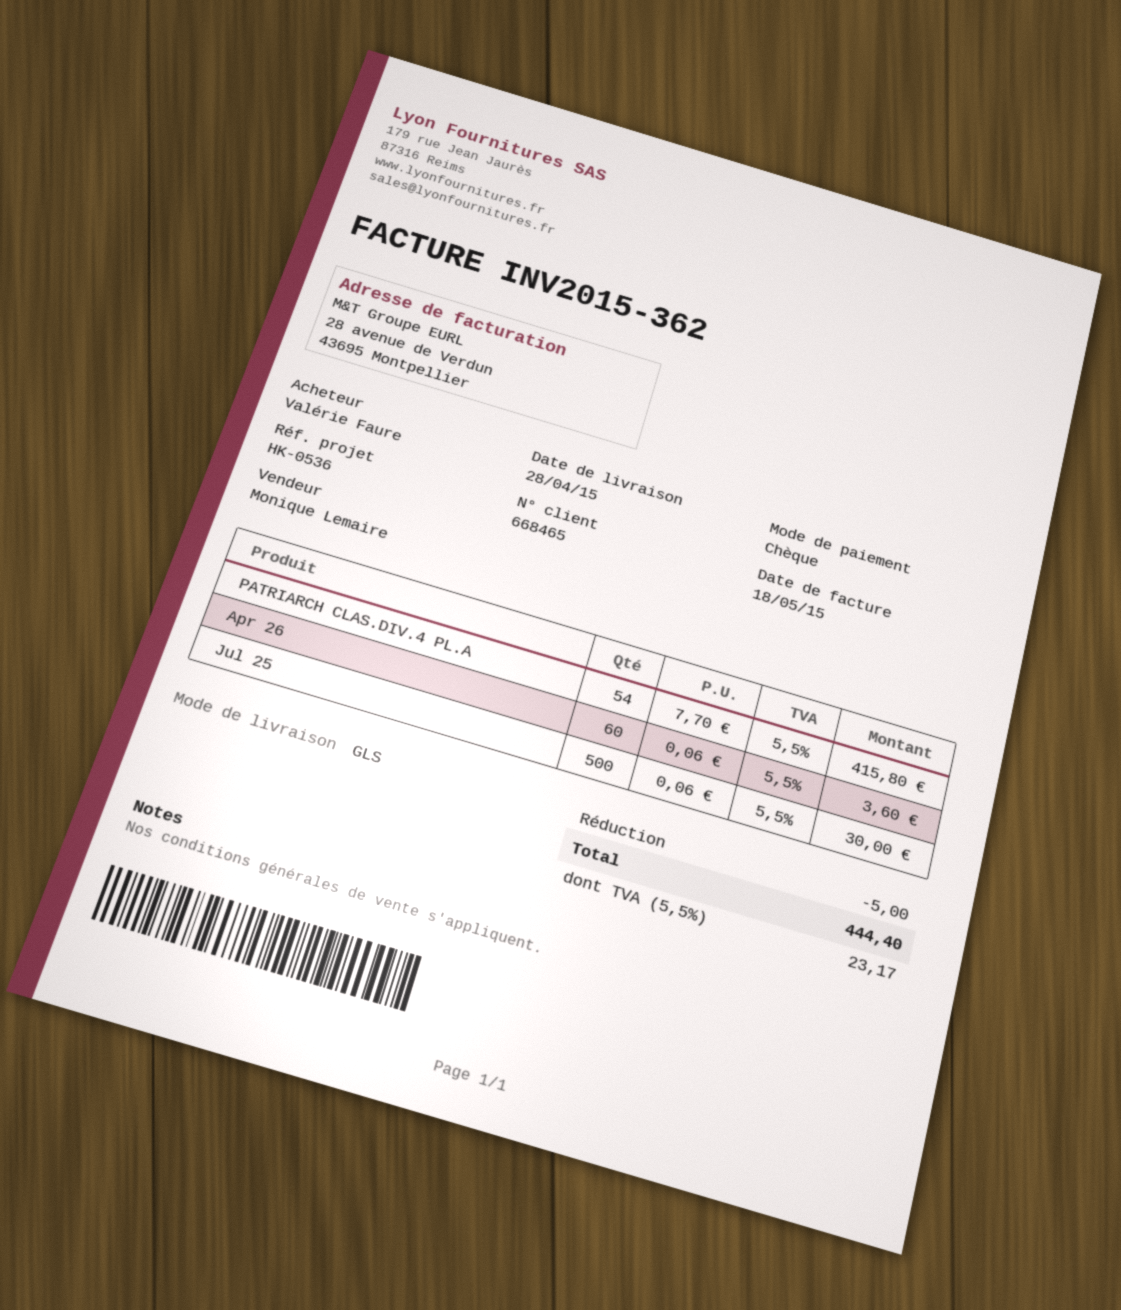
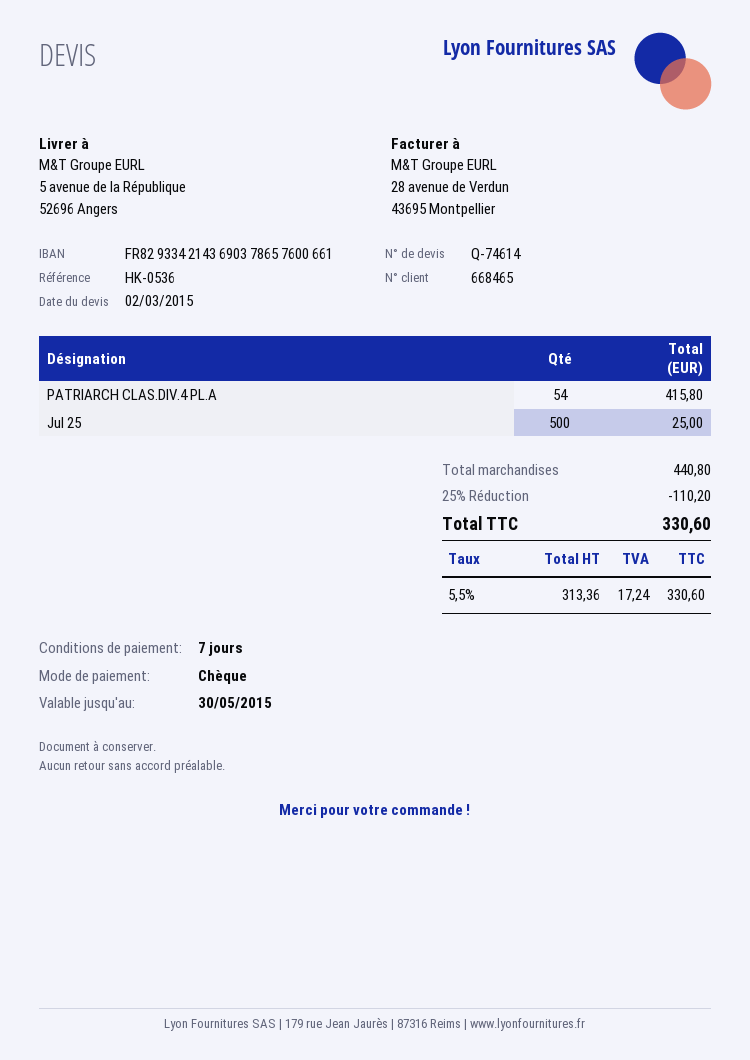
Apr 26: 60 for 3.60 -> none
Jul 25: 500 for 30.00 -> 500 for 25.00
discount: 5.00 -> 110.20
tax: 5.5% = 23.17 -> 5.5% = 17.24
total: 444.40 -> 330.60

